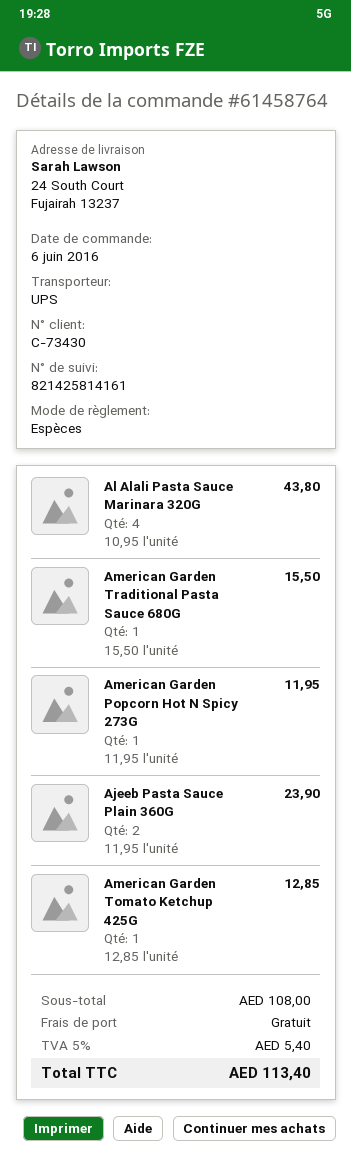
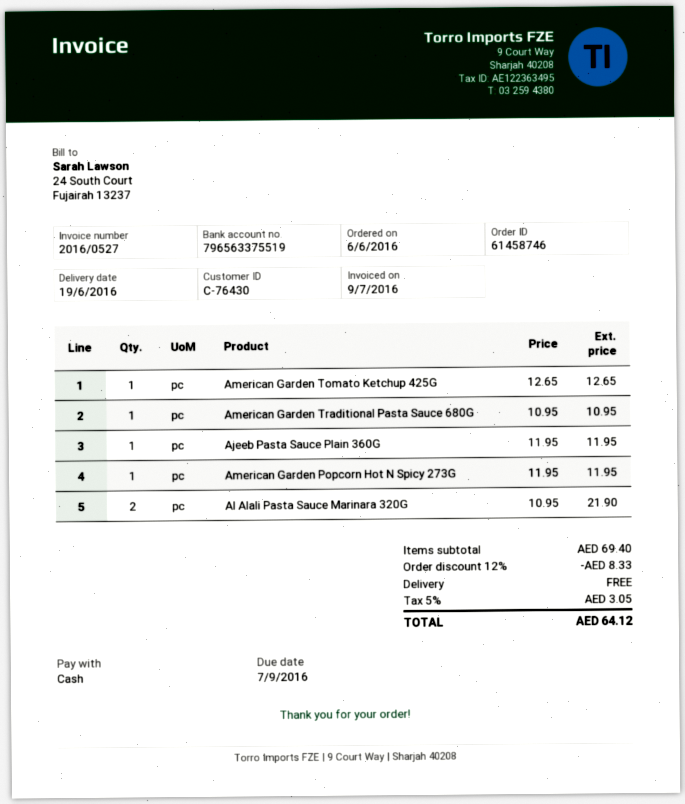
order number: 61458764 -> 61458746
customer number: C-73430 -> C-76430
Al Alali Pasta Sauce Marinara 320G: 4 x 10.95 = 43.80 -> 2 x 10.95 = 21.90
American Garden Traditional Pasta Sauce 680G: 1 x 15.50 = 15.50 -> 1 x 10.95 = 10.95
Ajeeb Pasta Sauce Plain 360G: 2 x 11.95 = 23.90 -> 1 x 11.95 = 11.95
American Garden Tomato Ketchup 425G: 1 x 12.85 = 12.85 -> 1 x 12.65 = 12.65
subtotal: 108.00 -> 69.40
discount: none -> 12% = 8.33
tax: 5% = 5.40 -> 5% = 3.05
total: 113.40 -> 64.12

